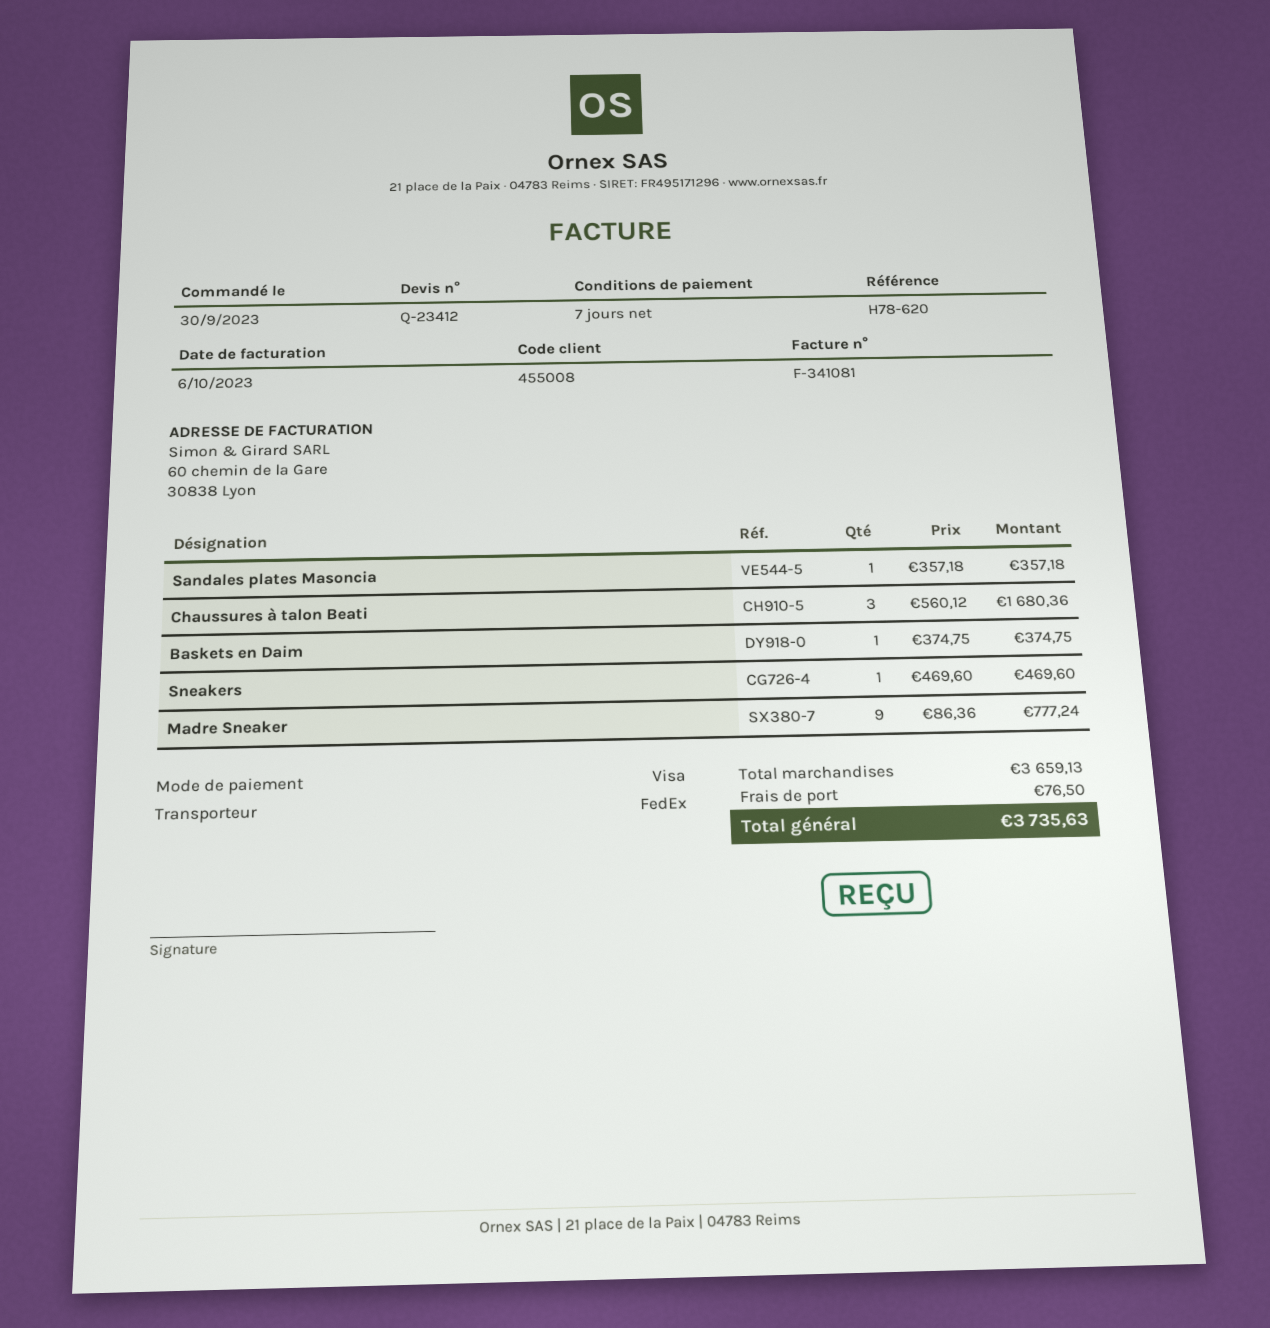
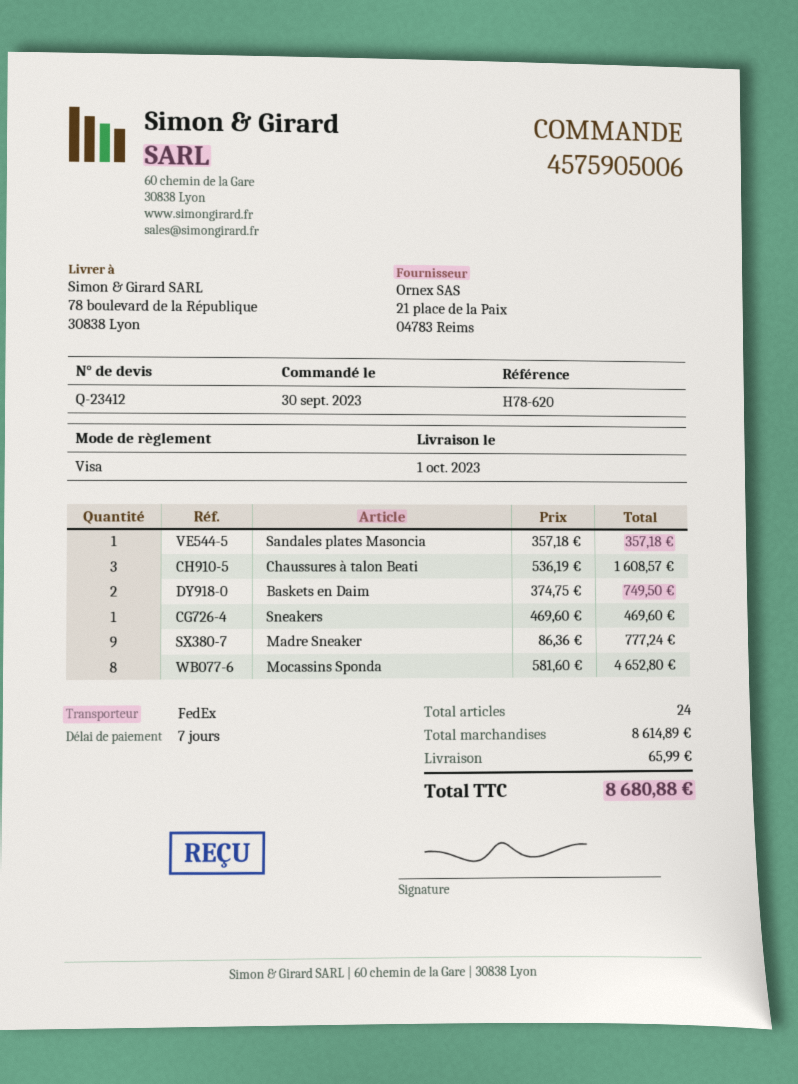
Chaussures à talon Beati: 3 x 560.12 = 1680.36 -> 3 x 536.19 = 1608.57
Baskets en Daim: 1 x 374.75 = 374.75 -> 2 x 374.75 = 749.50
Mocassins Sponda: none -> 8 x 581.60 = 4652.80
subtotal: 3659.13 -> 8614.89
shipping: 76.50 -> 65.99
total: 3735.63 -> 8680.88

